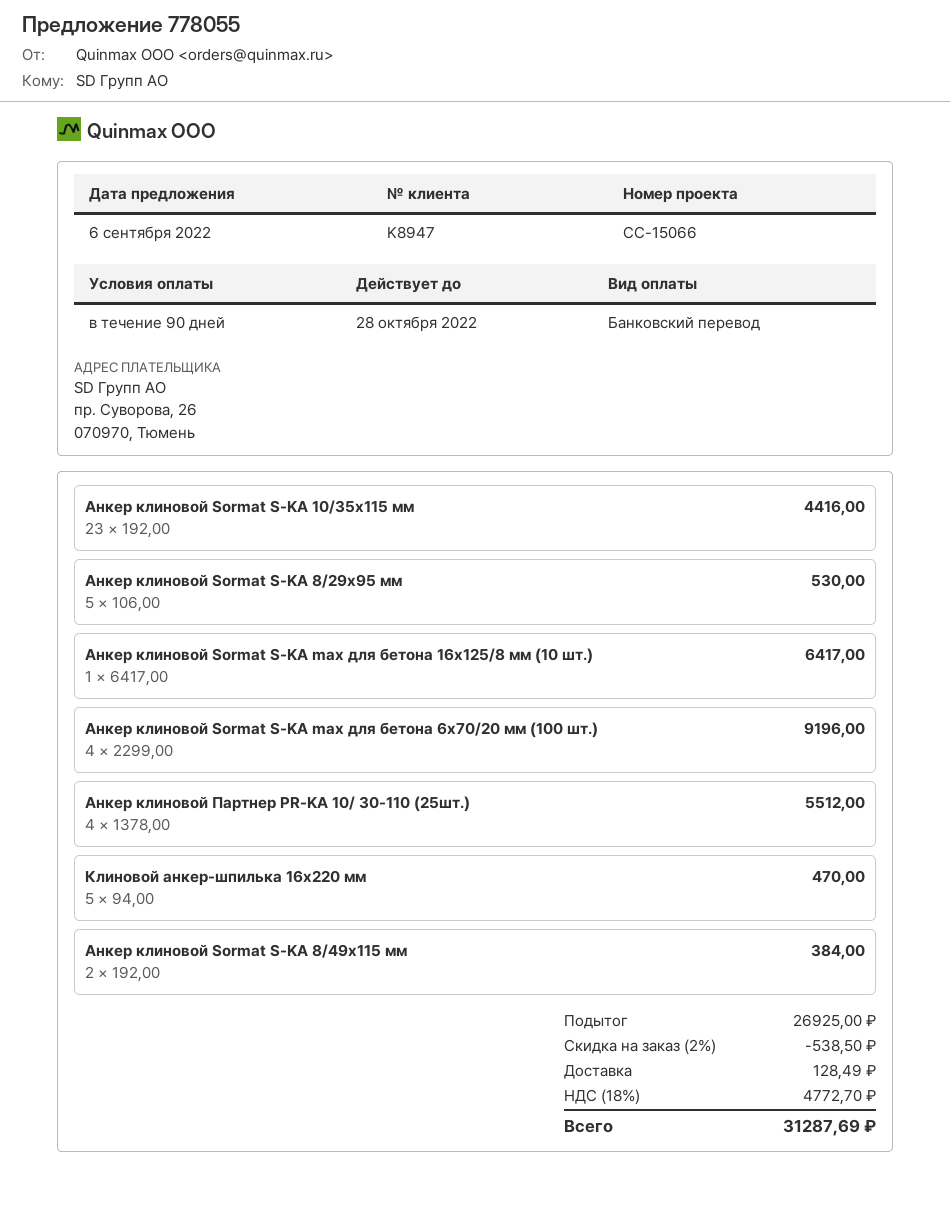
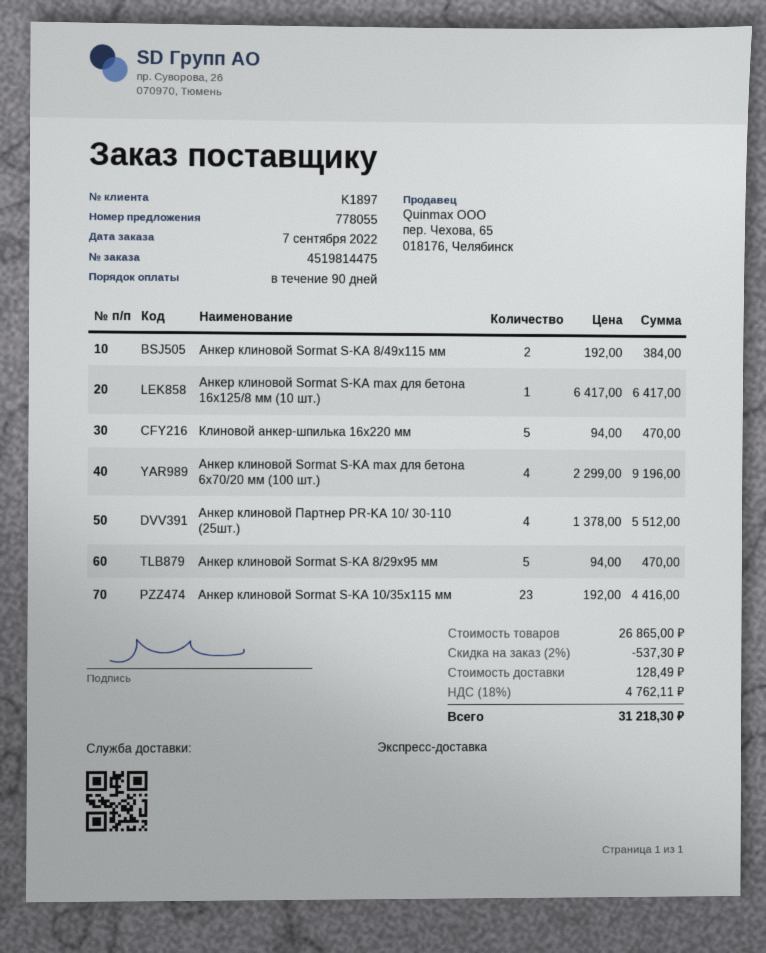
customer number: K8947 -> K1897
Анкер клиновой Sormat S-KA 8/29x95 мм: 5 x 106.00 = 530.00 -> 5 x 94.00 = 470.00
subtotal: 26925.00 -> 26865.00
discount: 2% = 538.50 -> 2% = 537.30
tax: 18% = 4772.70 -> 18% = 4762.11
total: 31287.69 -> 31218.30

